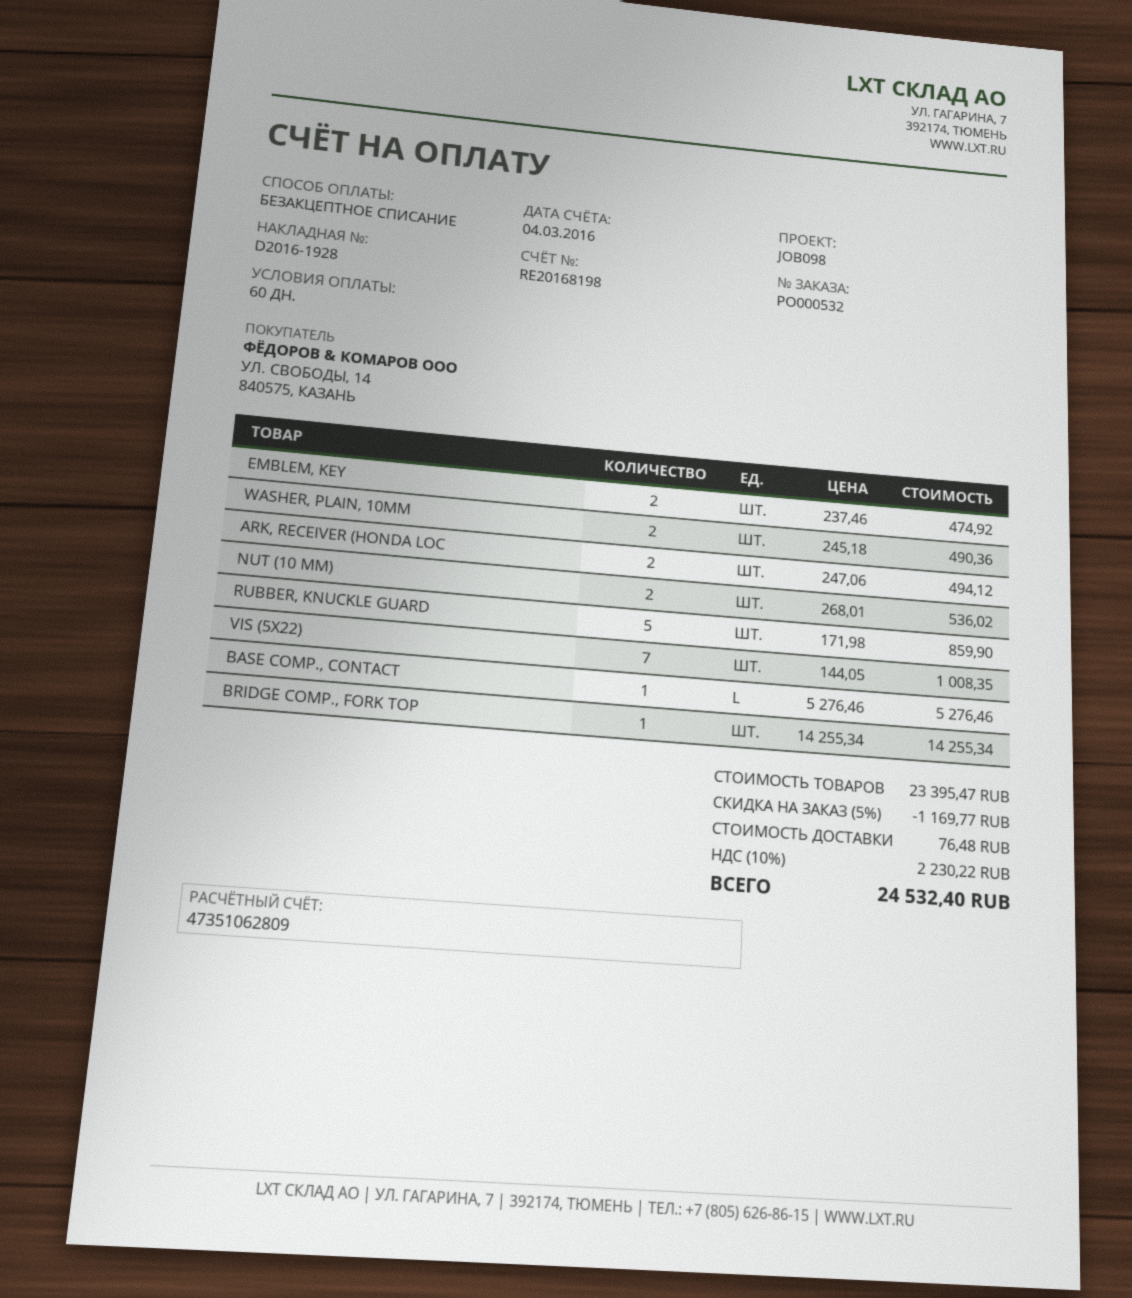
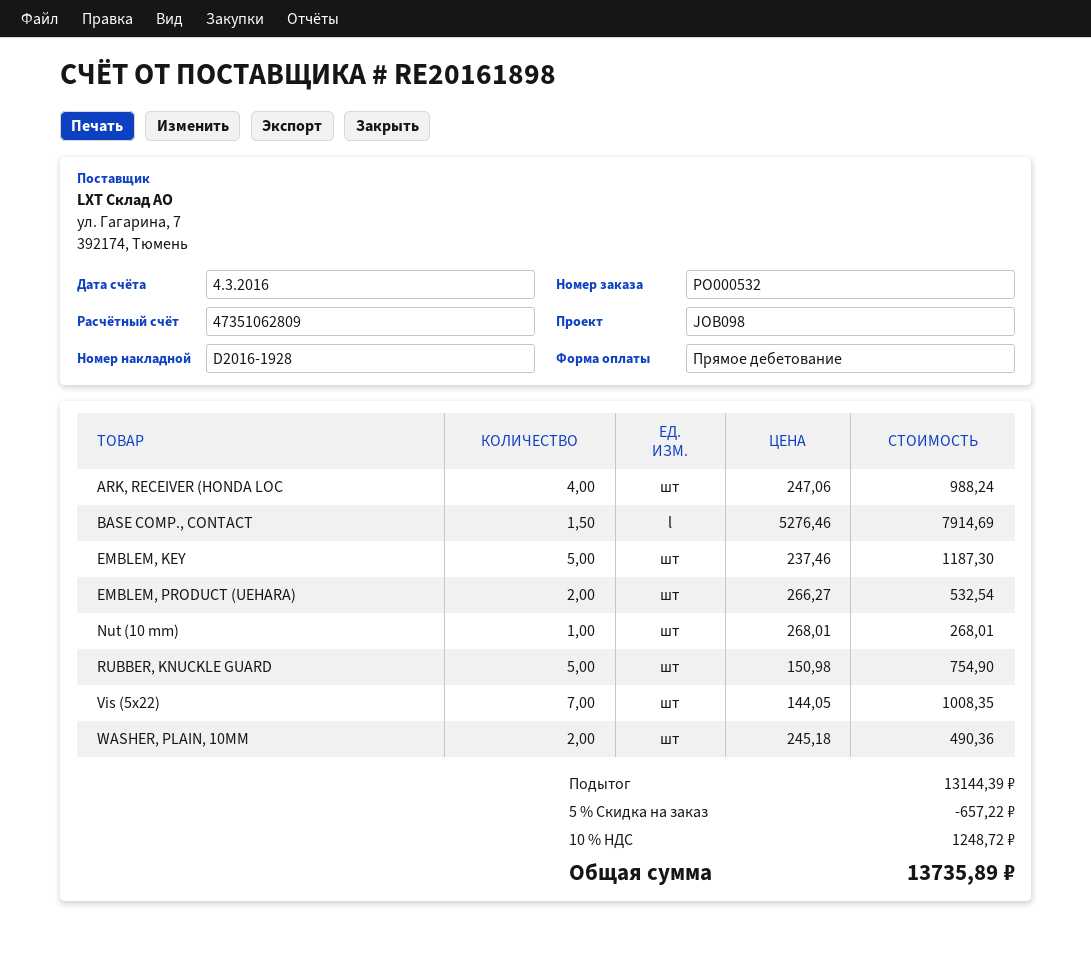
invoice number: RE20168198 -> RE20161898
EMBLEM, KEY: 2 x 237.46 = 474.92 -> 5 x 237.46 = 1187.30
ARK, RECEIVER (HONDA LOC: 2 x 247.06 = 494.12 -> 4 x 247.06 = 988.24
NUT (10 MM): 2 x 268.01 = 536.02 -> 1 x 268.01 = 268.01
RUBBER, KNUCKLE GUARD: 5 x 171.98 = 859.90 -> 5 x 150.98 = 754.90
BASE COMP., CONTACT: 1 x 5276.46 = 5276.46 -> 1.5 x 5276.46 = 7914.69
BRIDGE COMP., FORK TOP: 1 x 14255.34 = 14255.34 -> none
EMBLEM, PRODUCT (UEHARA): none -> 2 x 266.27 = 532.54
subtotal: 23395.47 -> 13144.39
discount: 5% = 1169.77 -> 5% = 657.22
shipping: 76.48 -> none
tax: 10% = 2230.22 -> 10% = 1248.72
total: 24532.40 -> 13735.89

